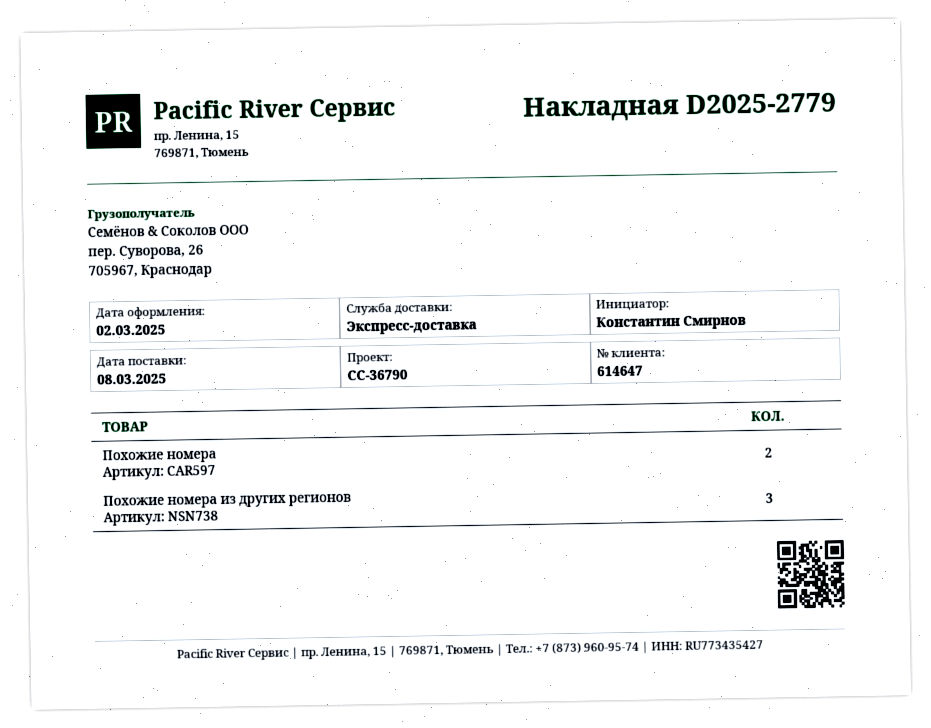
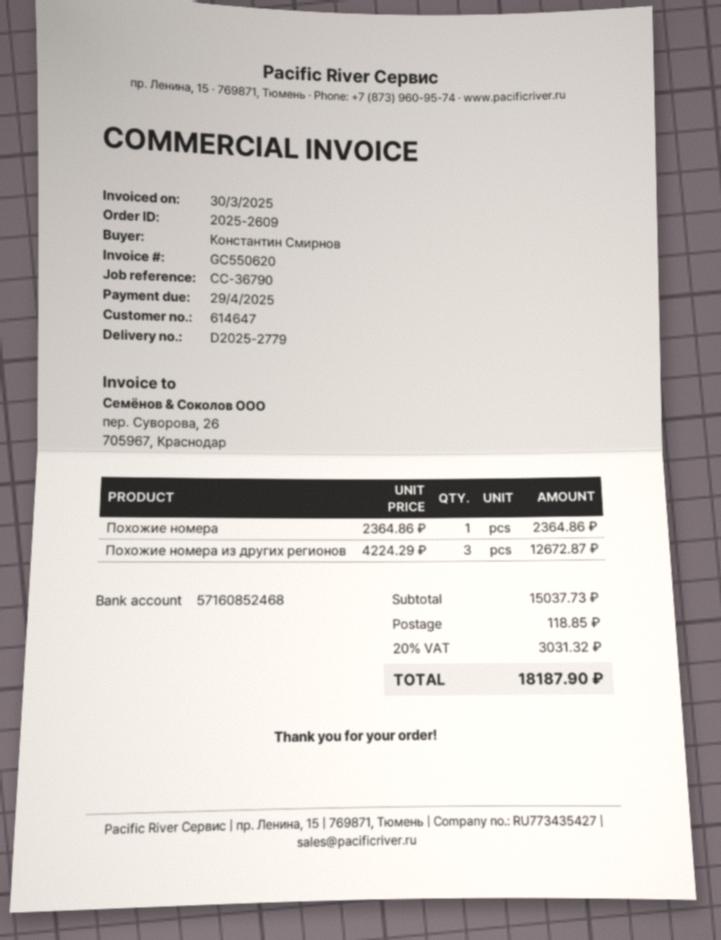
Похожие номера: 2 -> 1

